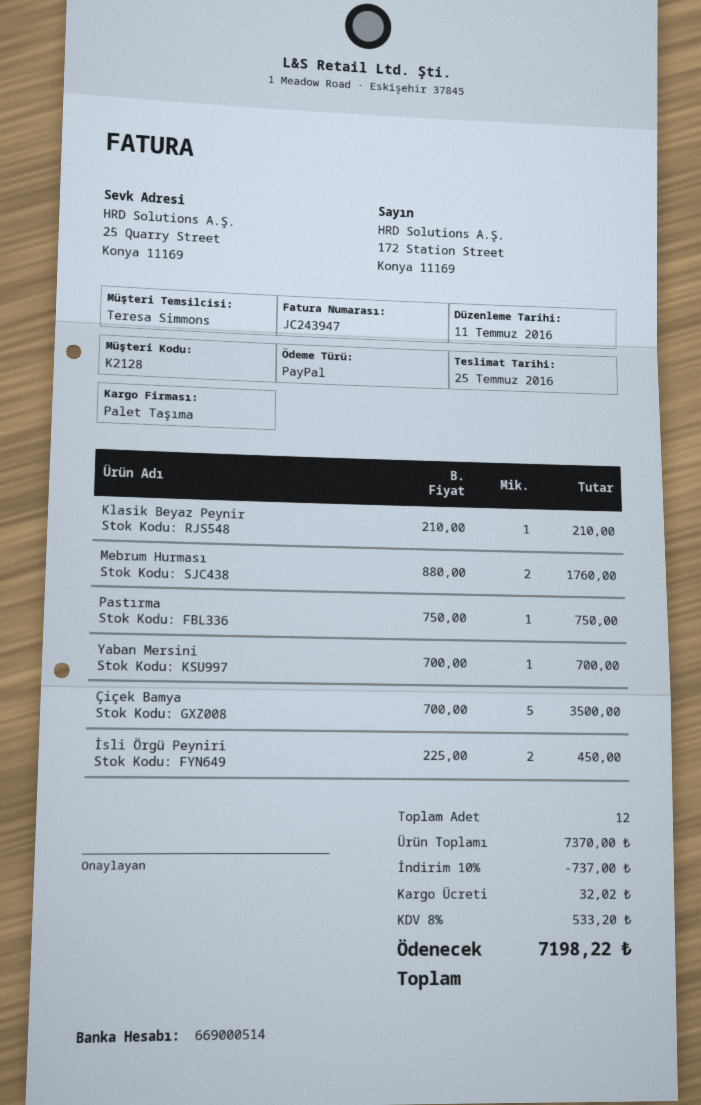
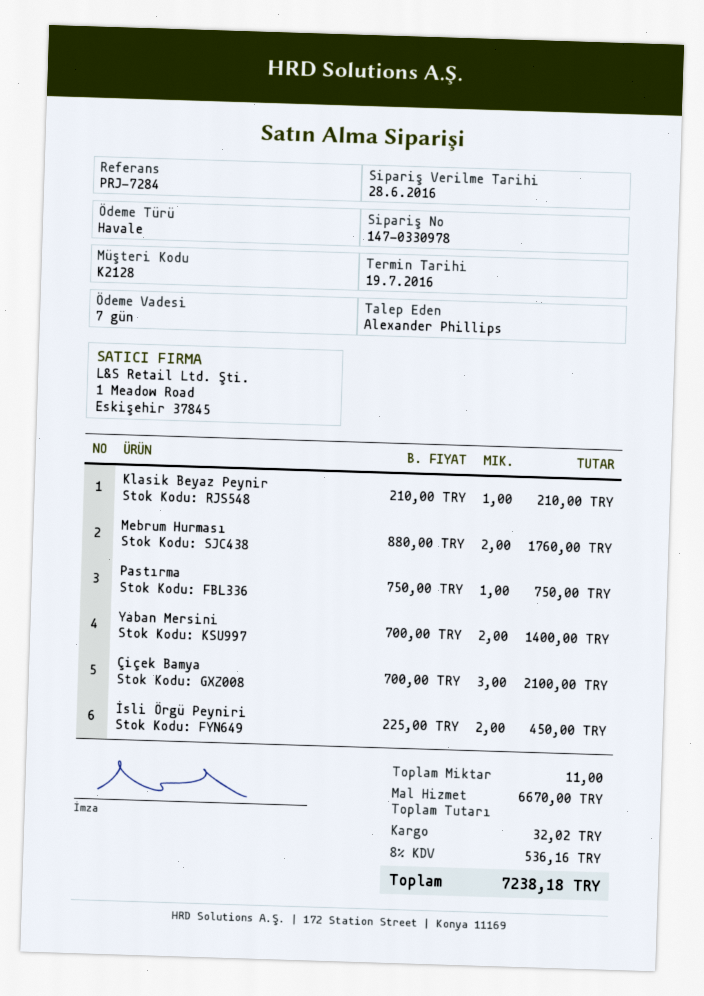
delivery date: 2016-07-25 -> 2016-07-19
payment method: PayPal -> bank transfer
Yaban Mersini: 1 x 700.00 = 700.00 -> 2 x 700.00 = 1400.00
Çiçek Bamya: 5 x 700.00 = 3500.00 -> 3 x 700.00 = 2100.00
total quantity: 12 -> 11
subtotal: 7370.00 -> 6670.00
discount: 10% = 737.00 -> none
tax: 8% = 533.20 -> 8% = 536.16
total: 7198.22 -> 7238.18

